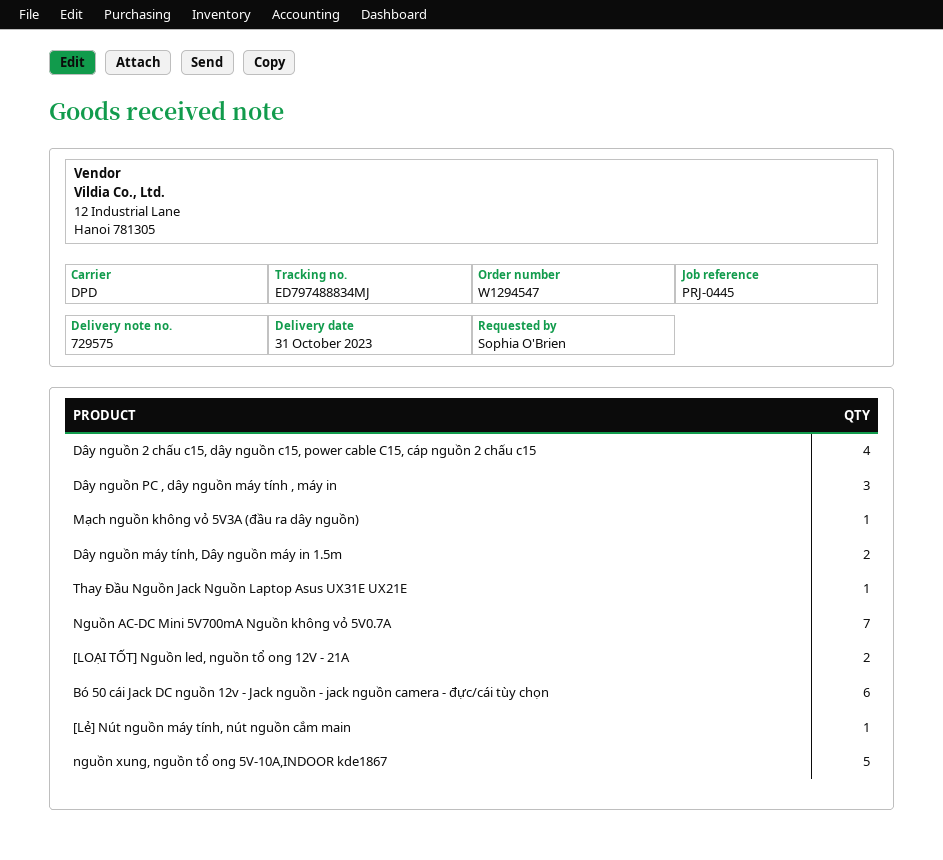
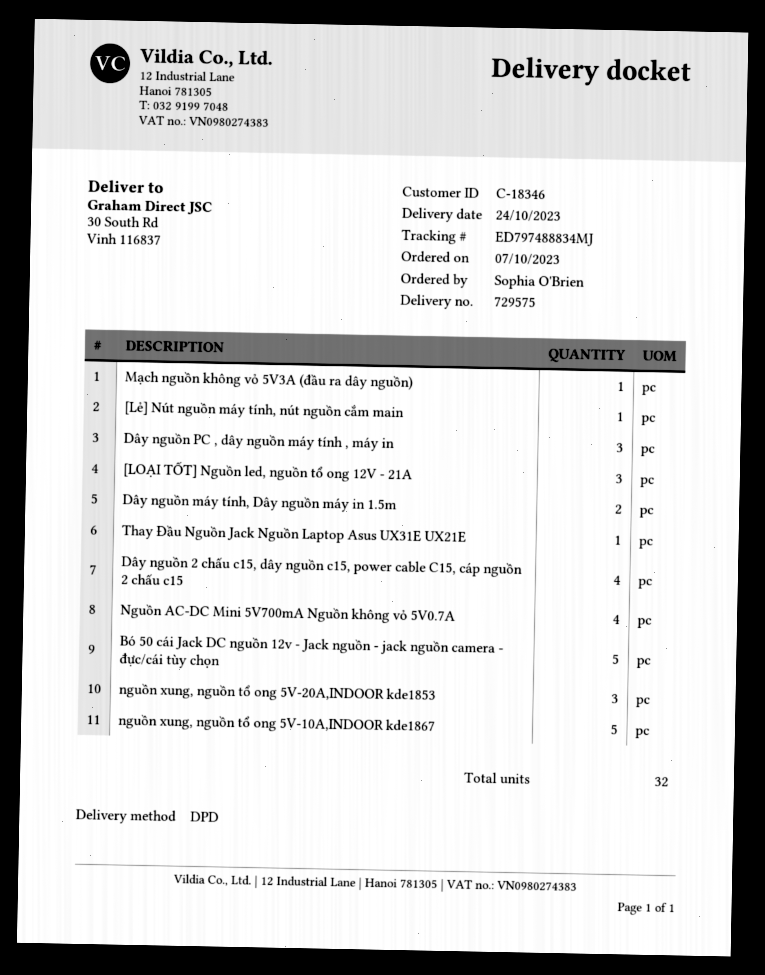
delivery date: 2023-10-31 -> 2023-10-24
Nguồn AC-DC Mini 5V700mA Nguồn không vỏ 5V0.7A: 7 -> 4
[LOẠI TỐT] Nguồn led, nguồn tổ ong 12V - 21A: 2 -> 3
Bó 50 cái Jack DC nguồn 12v - Jack nguồn - jack nguồn camera - đực/cái tùy chọn: 6 -> 5
nguồn xung, nguồn tổ ong 5V-20A,INDOOR kde1853: none -> 3

